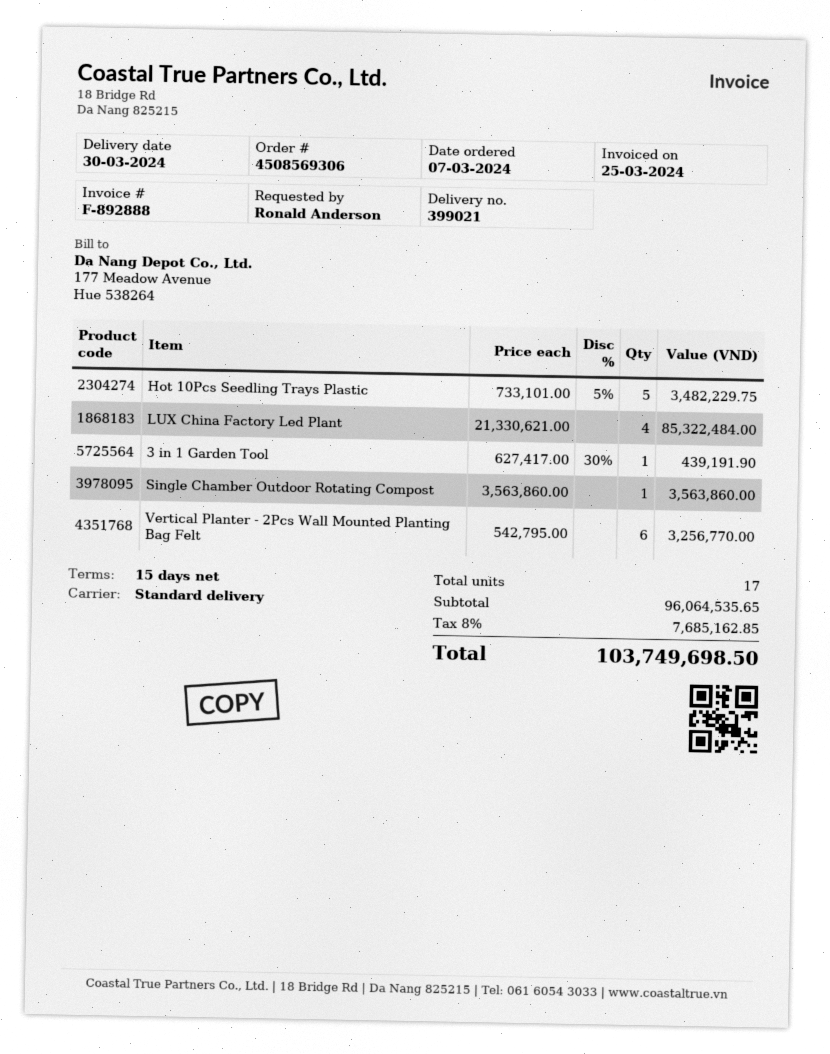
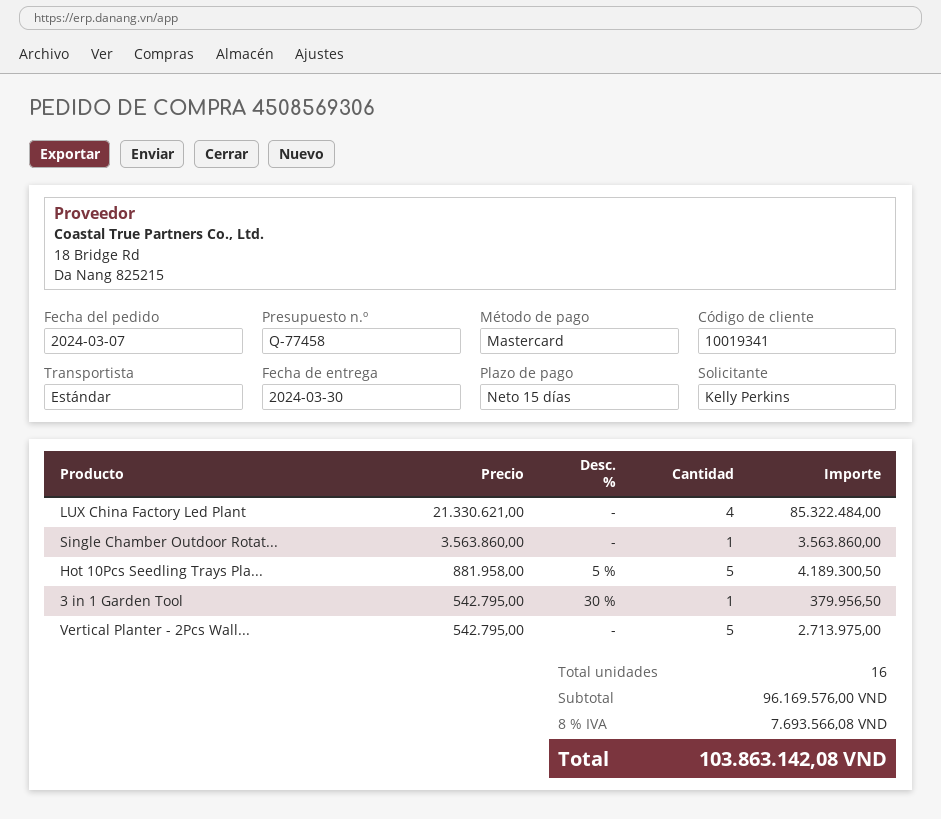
ordered by: Ronald Anderson -> Kelly Perkins
Hot 10Pcs Seedling Trays Plastic: 5 x 733101.00 - 5% = 3482229.75 -> 5 x 881958.00 - 5% = 4189300.50
3 in 1 Garden Tool: 1 x 627417.00 - 30% = 439191.90 -> 1 x 542795.00 - 30% = 379956.50
Vertical Planter - 2Pcs Wall Mounted Planting Bag Felt: 6 x 542795.00 = 3256770.00 -> 5 x 542795.00 = 2713975.00
total quantity: 17 -> 16
subtotal: 96064535.65 -> 96169576.00
tax: 8% = 7685162.85 -> 8% = 7693566.08
total: 103749698.50 -> 103863142.08

